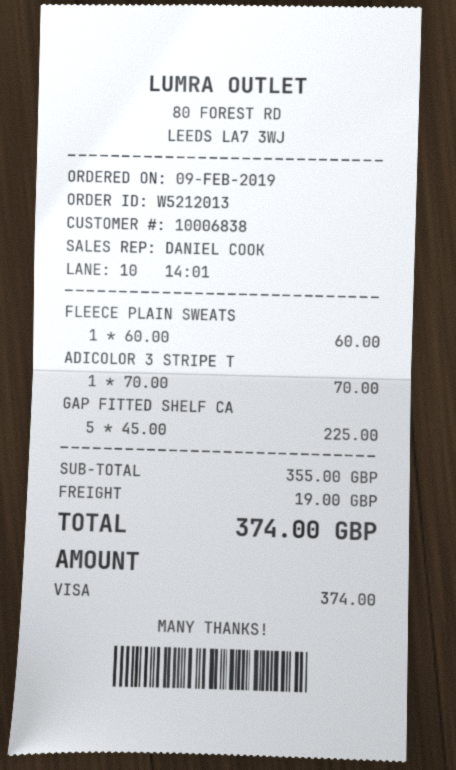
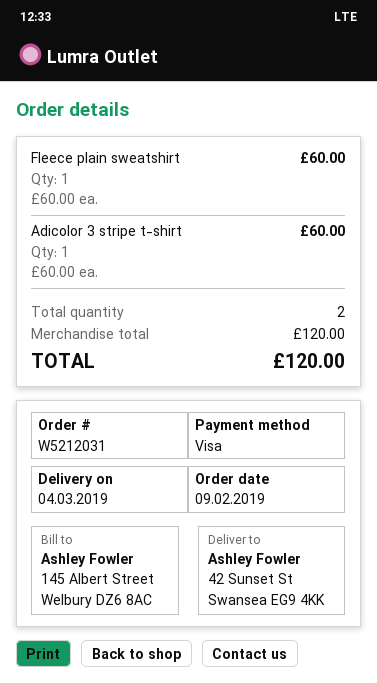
order number: W5212013 -> W5212031
ADICOLOR 3 STRIPE T: 1 x 70.00 = 70.00 -> 1 x 60.00 = 60.00
GAP FITTED SHELF CA: 5 x 45.00 = 225.00 -> none
subtotal: 355.00 -> 120.00
shipping: 19.00 -> none
total: 374.00 -> 120.00

